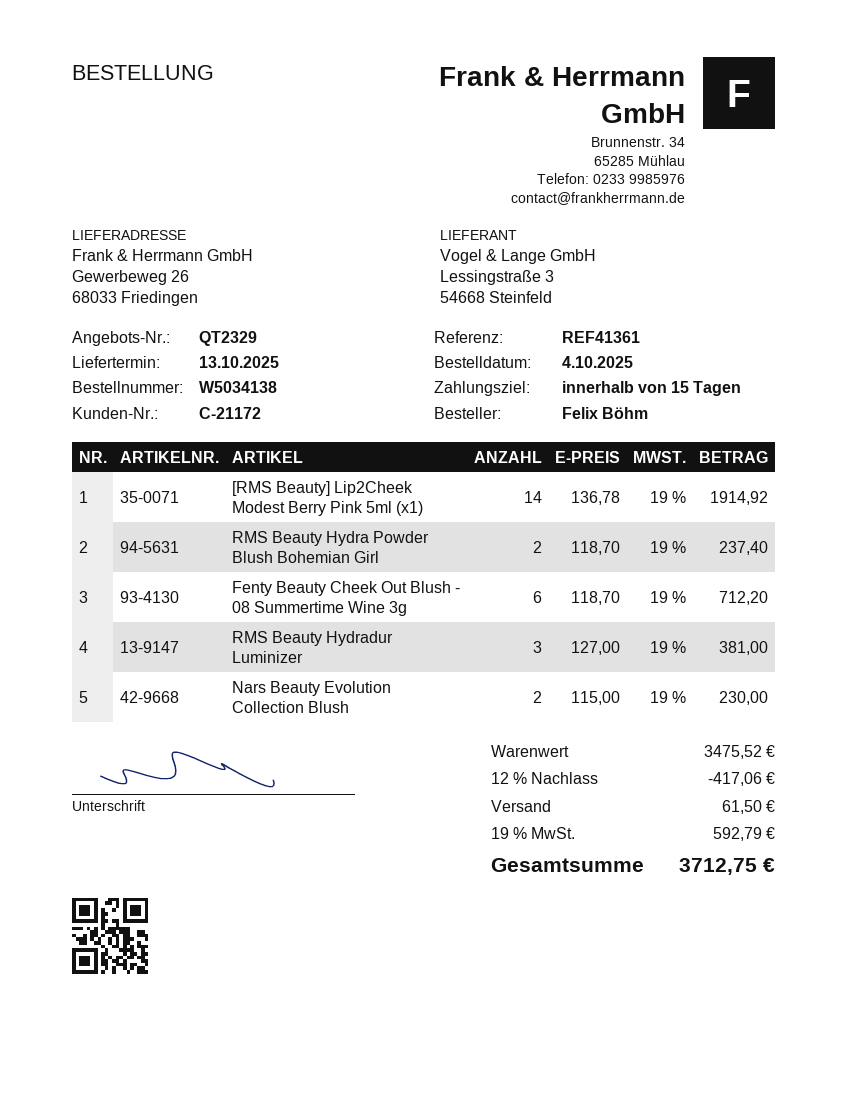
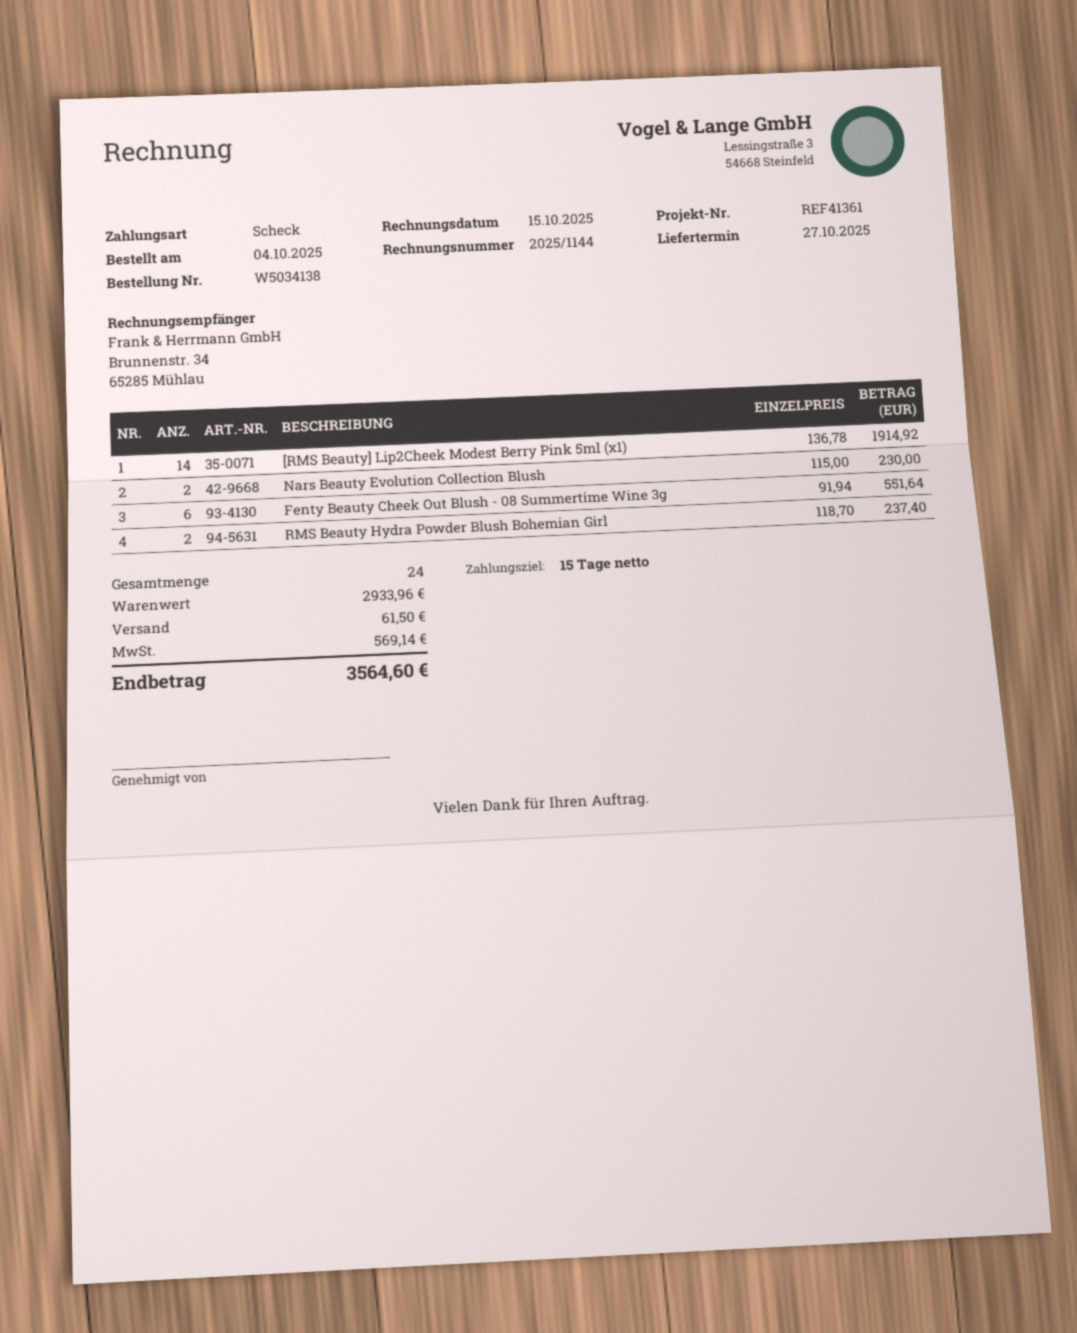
delivery date: 2025-10-13 -> 2025-10-27
Fenty Beauty Cheek Out Blush - 08 Summertime Wine 3g: 6 x 118.70 = 712.20 -> 6 x 91.94 = 551.64
RMS Beauty Hydradur Luminizer: 3 x 127.00 = 381.00 -> none
subtotal: 3475.52 -> 2933.96
discount: 12% = 417.06 -> none
tax: 592.79 -> 569.14
total: 3712.75 -> 3564.60

